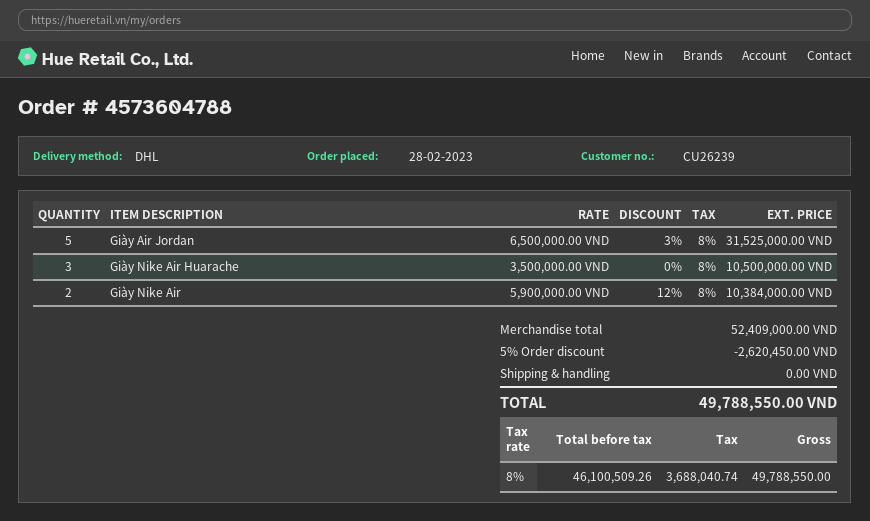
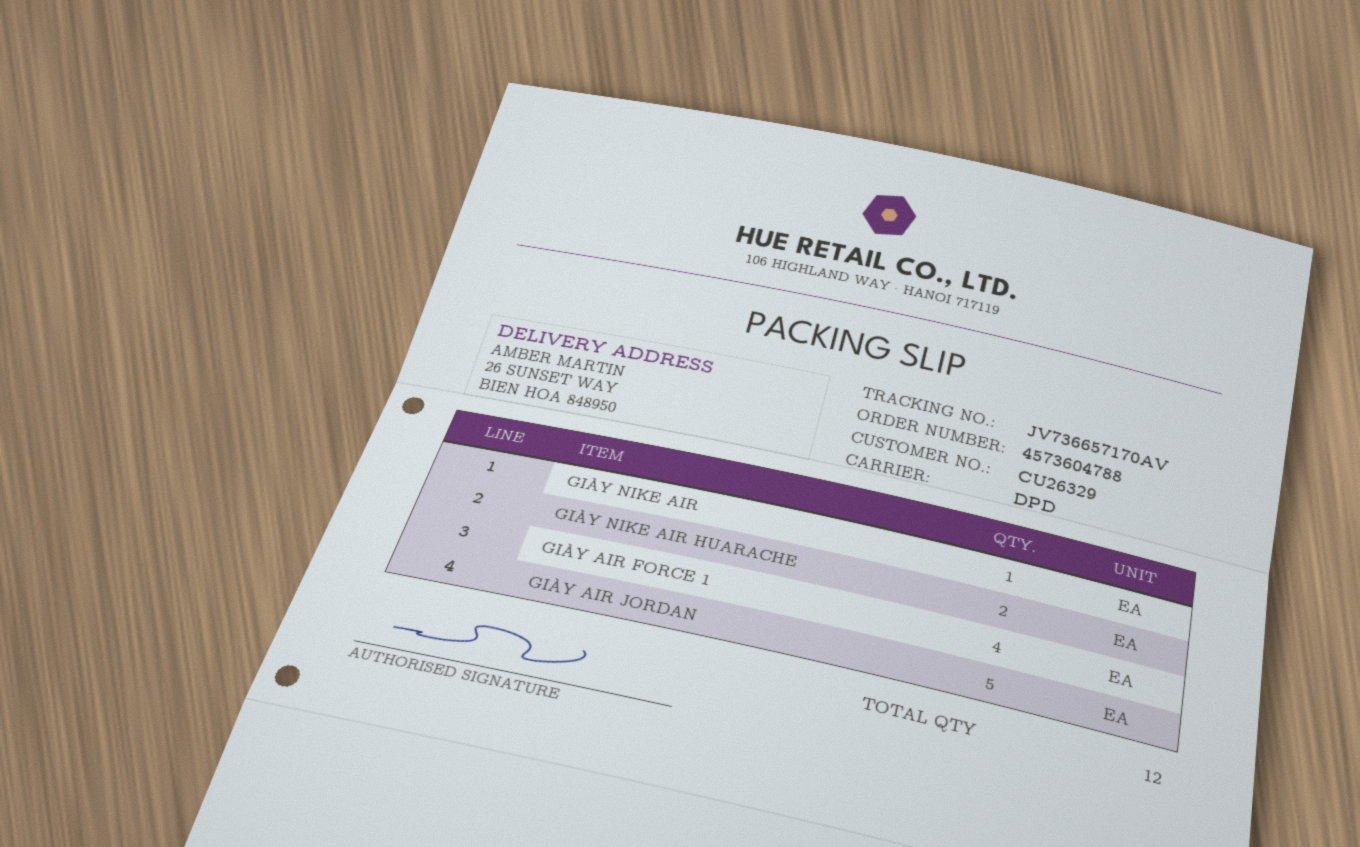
customer number: CU26239 -> CU26329
shipping method: DHL -> DPD
Giày Nike Air Huarache: 3 -> 2
Giày Nike Air: 2 -> 1
GIÀY AIR FORCE 1: none -> 4

